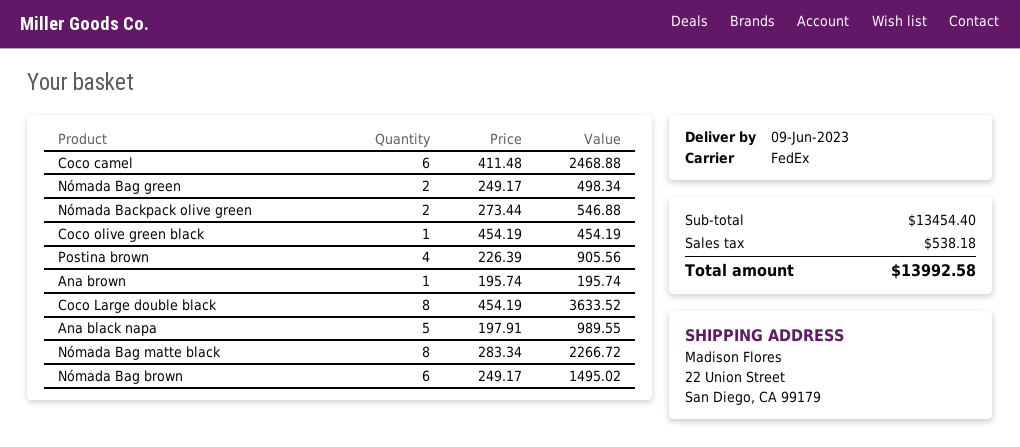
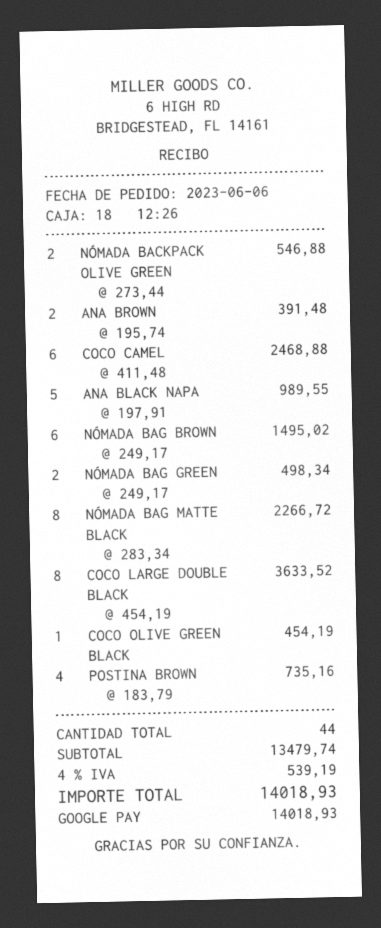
Postina brown: 4 x 226.39 = 905.56 -> 4 x 183.79 = 735.16
Ana brown: 1 x 195.74 = 195.74 -> 2 x 195.74 = 391.48
subtotal: 13454.40 -> 13479.74
tax: 538.18 -> 539.19
total: 13992.58 -> 14018.93

